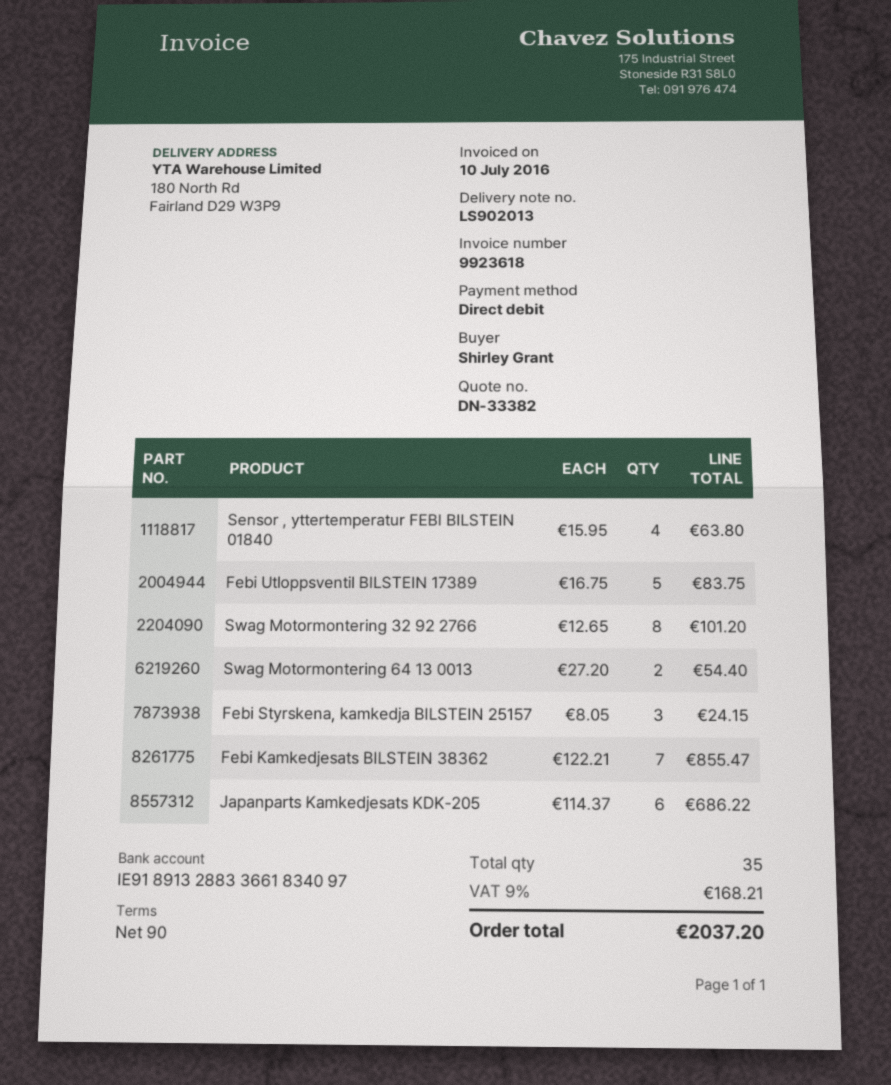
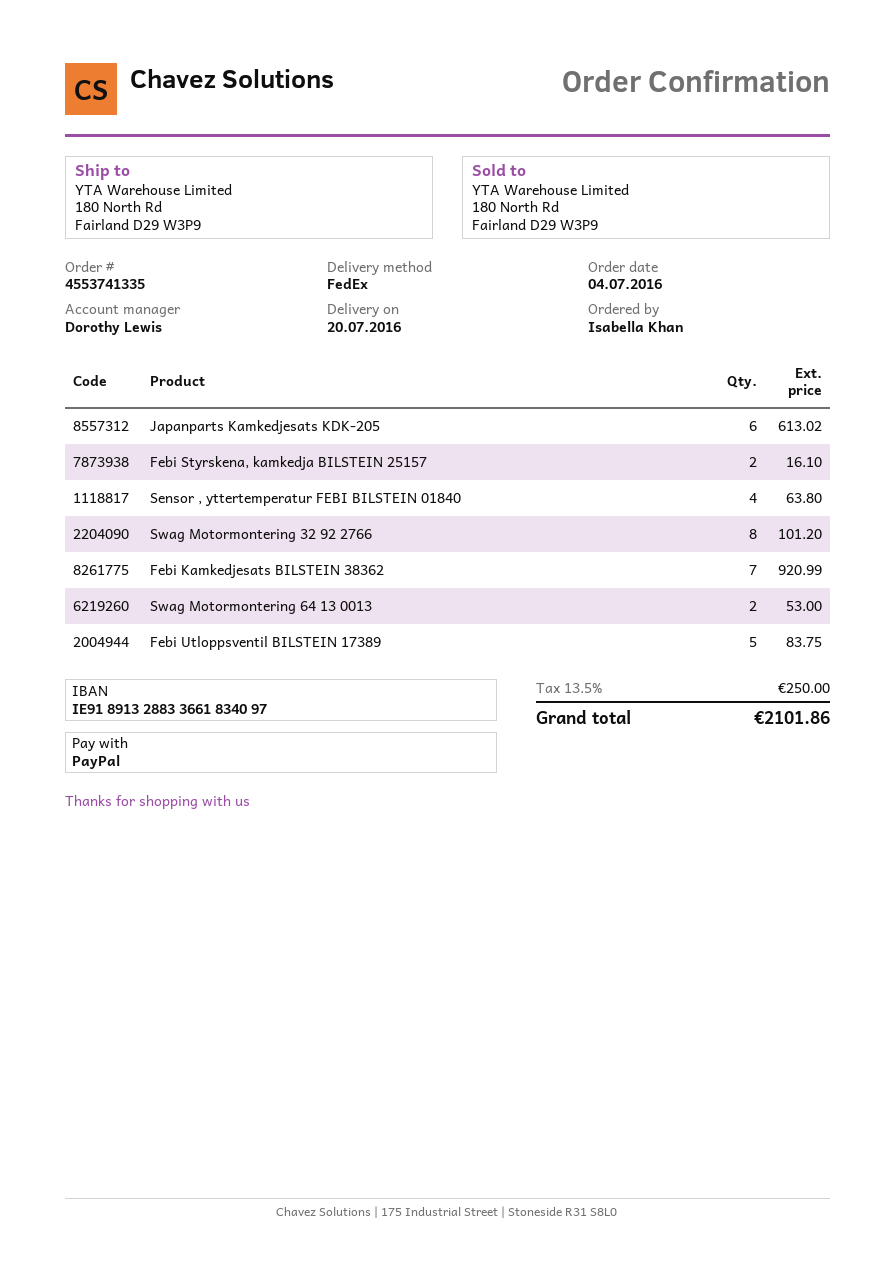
ordered by: Shirley Grant -> Isabella Khan
payment method: direct debit -> PayPal
Swag Motormontering 64 13 0013: 2 for 54.40 -> 2 for 53.00
Febi Styrskena, kamkedja BILSTEIN 25157: 3 for 24.15 -> 2 for 16.10
Febi Kamkedjesats BILSTEIN 38362: 7 for 855.47 -> 7 for 920.99
Japanparts Kamkedjesats KDK-205: 6 for 686.22 -> 6 for 613.02
tax: 9% = 168.21 -> 13.5% = 250.00
total: 2037.20 -> 2101.86

